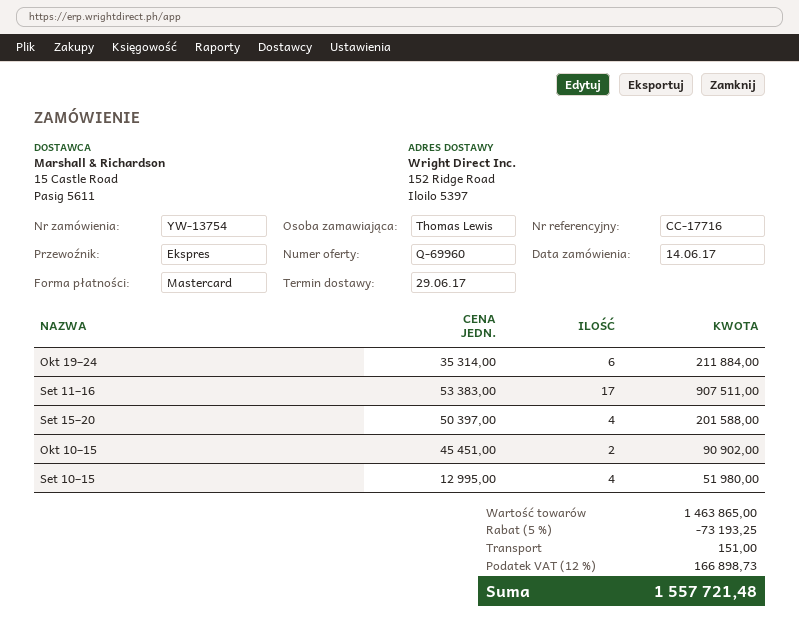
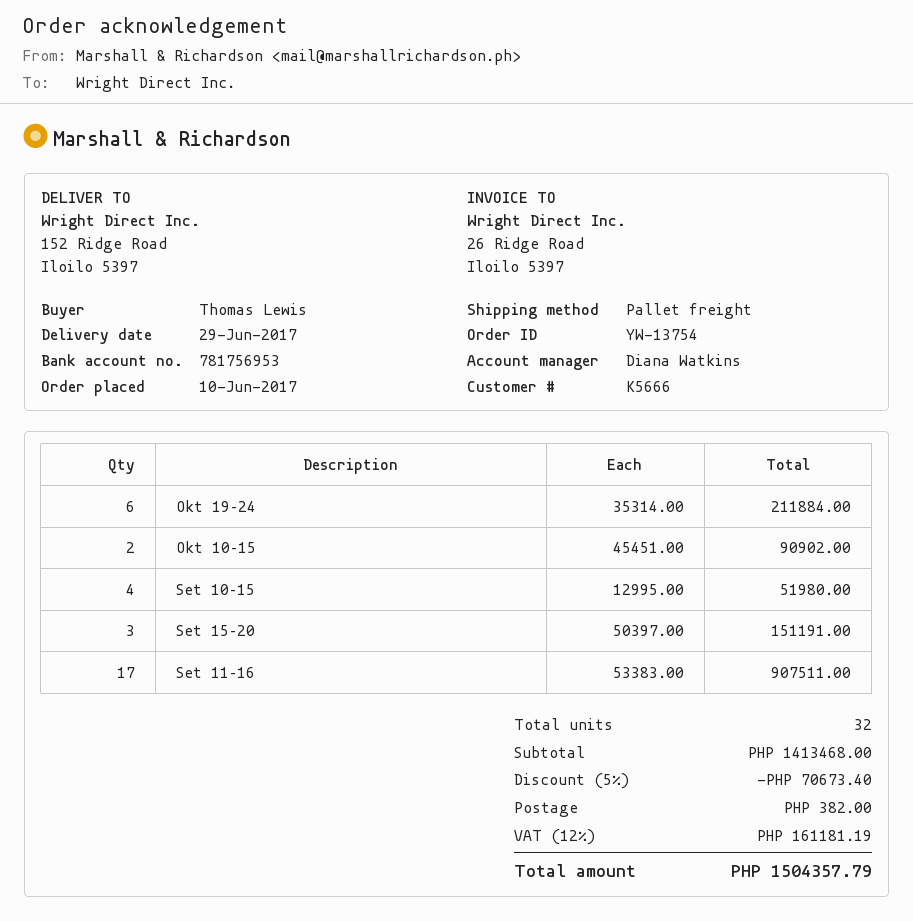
order date: 2017-06-14 -> 2017-06-10
shipping method: express -> pallet freight
Set 15–20: 4 x 50397.00 = 201588.00 -> 3 x 50397.00 = 151191.00
subtotal: 1463865.00 -> 1413468.00
discount: 5% = 73193.25 -> 5% = 70673.40
shipping: 151.00 -> 382.00
tax: 12% = 166898.73 -> 12% = 161181.19
total: 1557721.48 -> 1504357.79

